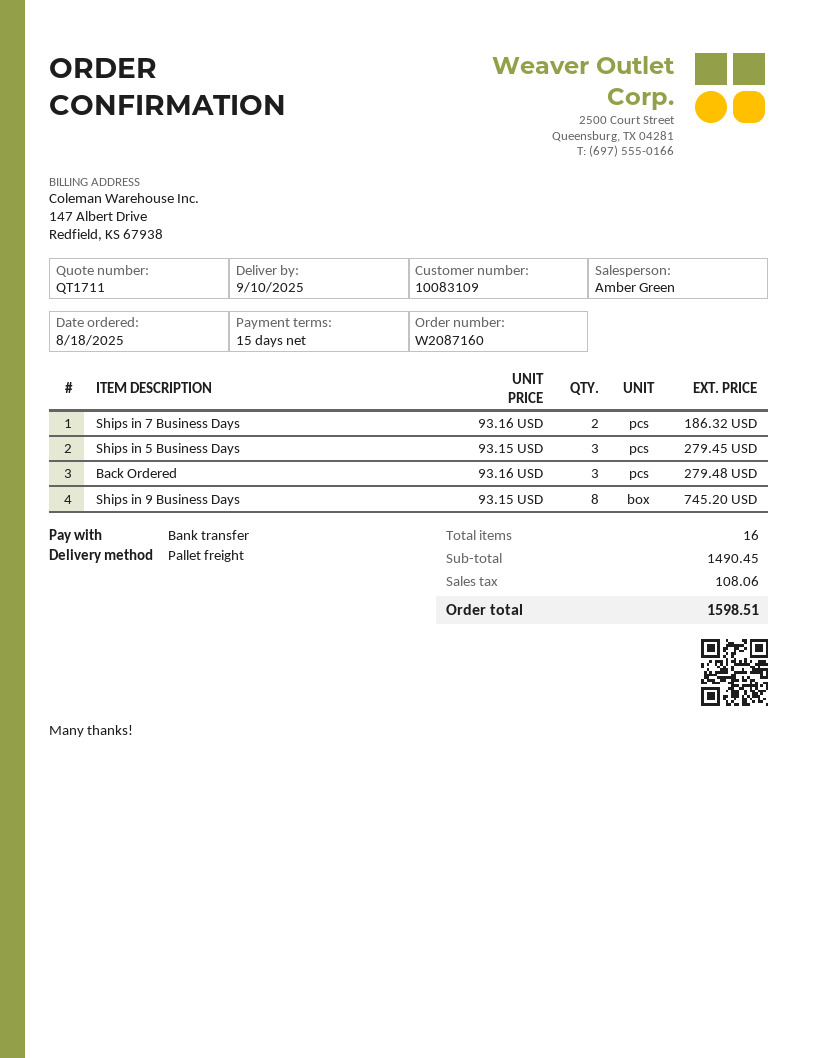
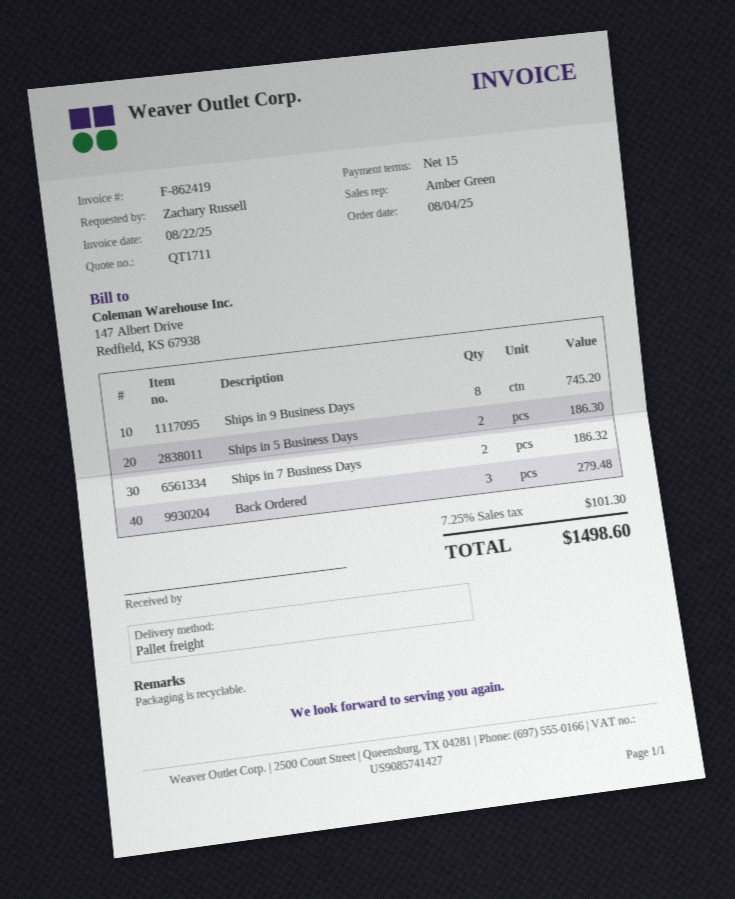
order date: 2025-08-18 -> 2025-08-04
Ships in 5 Business Days: 3 for 279.45 -> 2 for 186.30
tax: 108.06 -> 101.30
total: 1598.51 -> 1498.60

